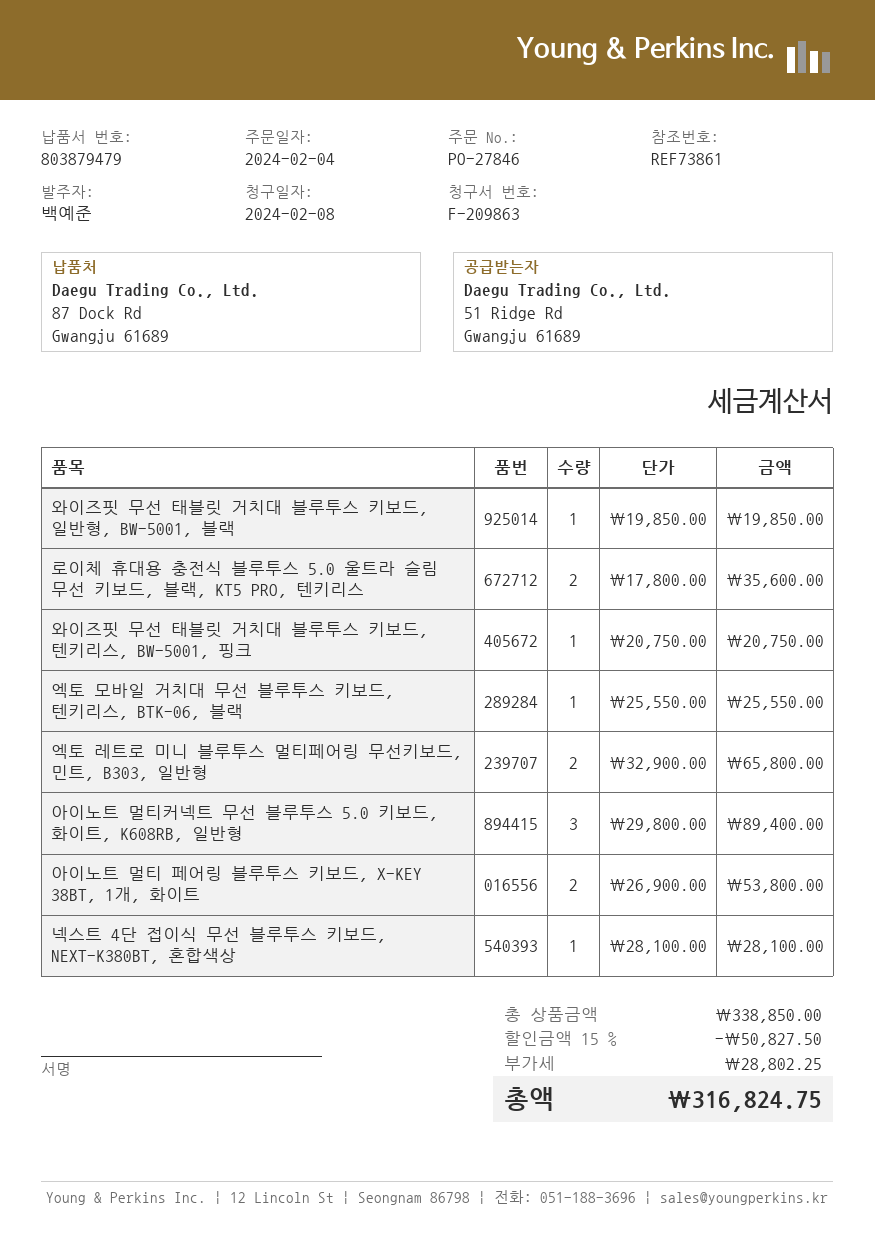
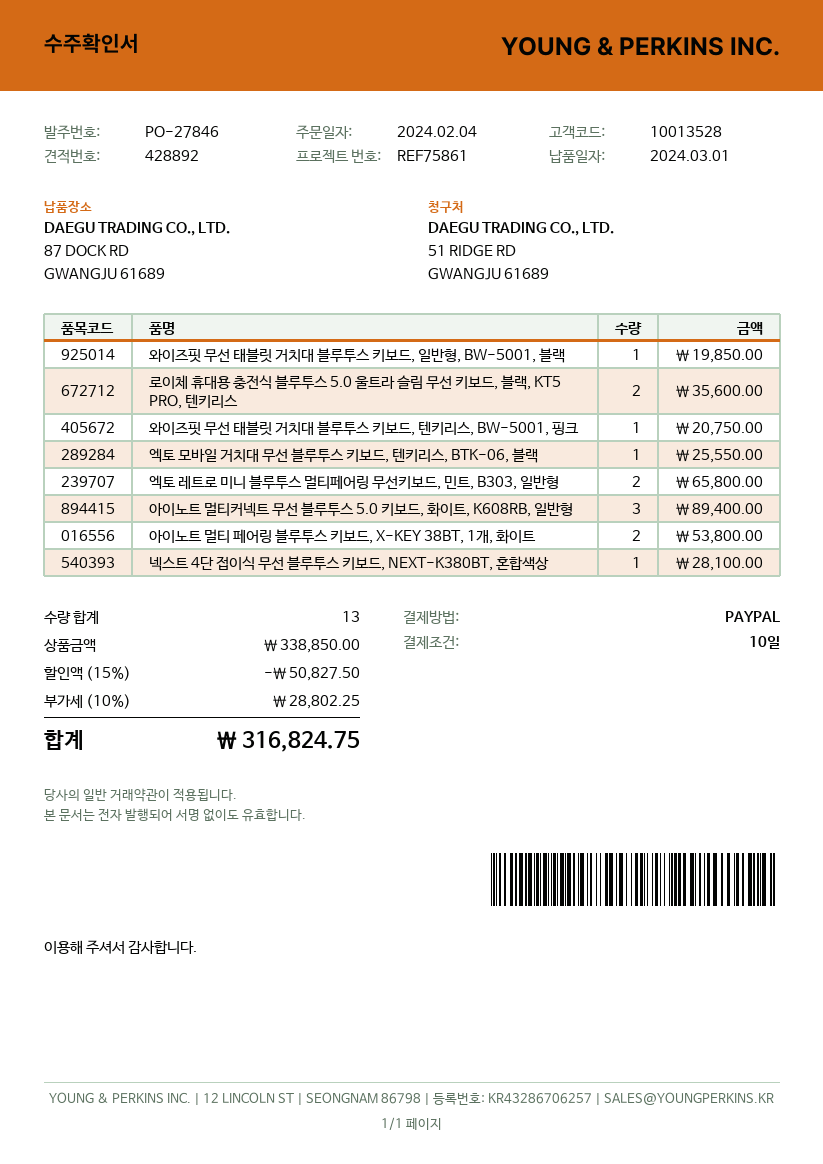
reference: REF73861 -> REF75861

